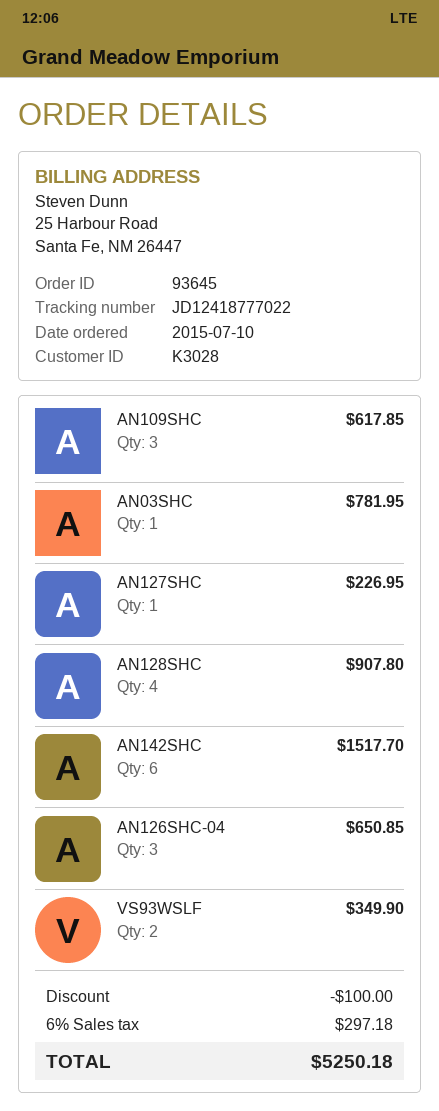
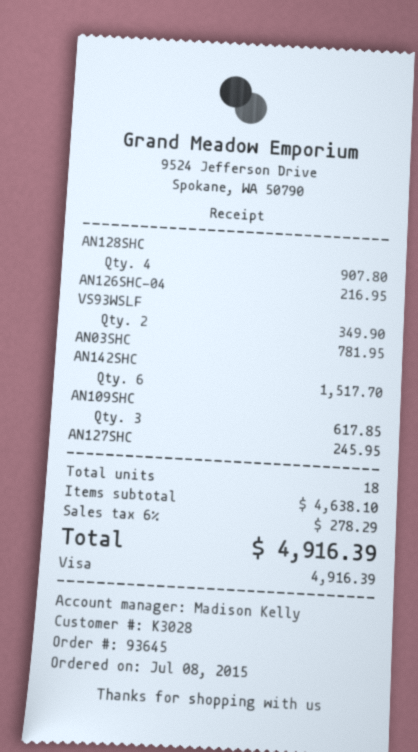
order date: 2015-07-10 -> 2015-07-08
AN127SHC: 1 for 226.95 -> 1 for 245.95
AN126SHC-04: 3 for 650.85 -> 1 for 216.95
discount: 100.00 -> none
tax: 6% = 297.18 -> 6% = 278.29
total: 5250.18 -> 4916.39

